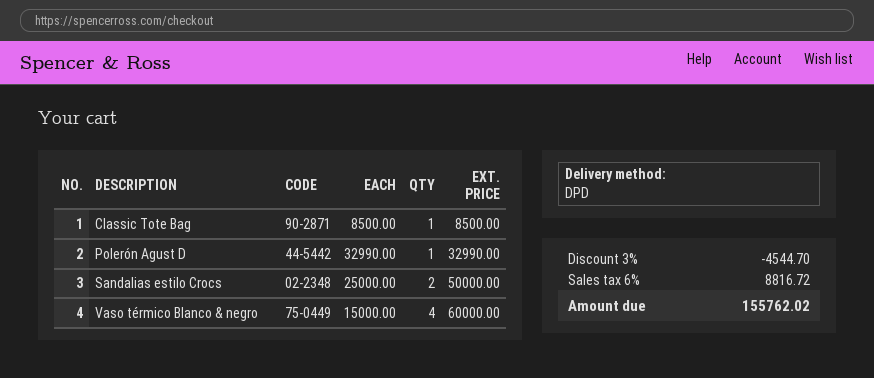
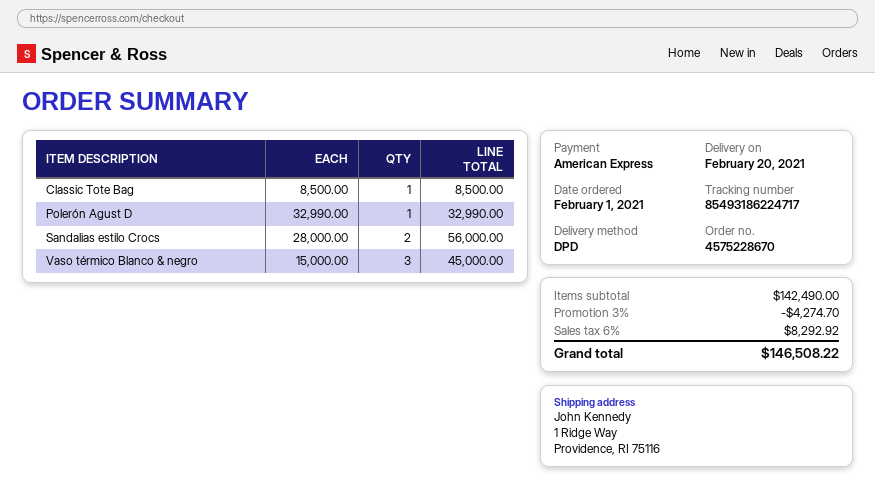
Sandalias estilo Crocs: 2 x 25000.00 = 50000.00 -> 2 x 28000.00 = 56000.00
Vaso térmico Blanco & negro: 4 x 15000.00 = 60000.00 -> 3 x 15000.00 = 45000.00
discount: 3% = 4544.70 -> 3% = 4274.70
tax: 6% = 8816.72 -> 6% = 8292.92
total: 155762.02 -> 146508.22

